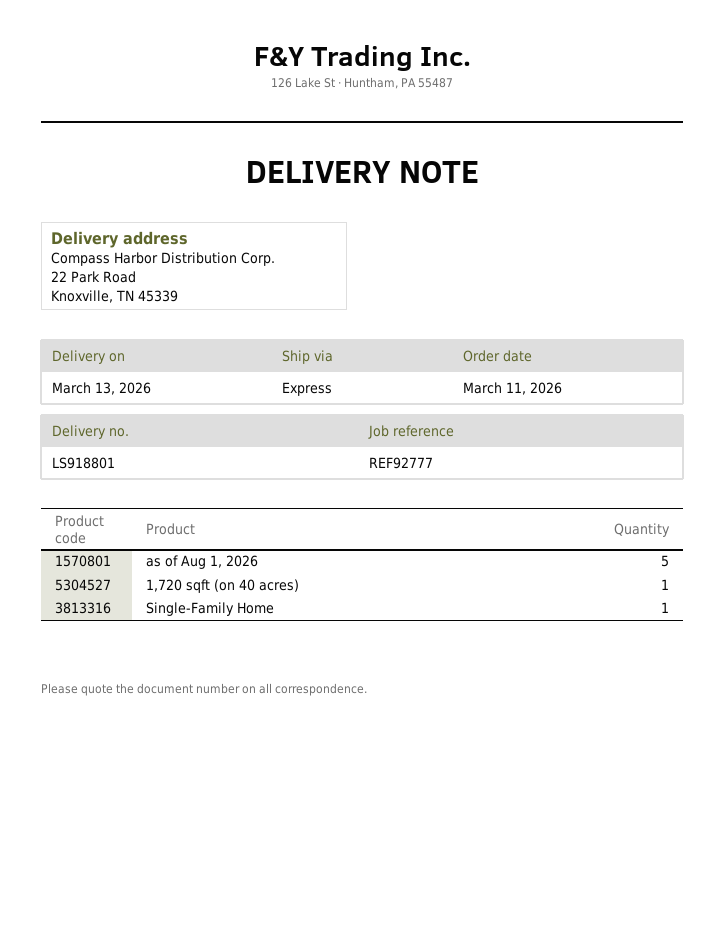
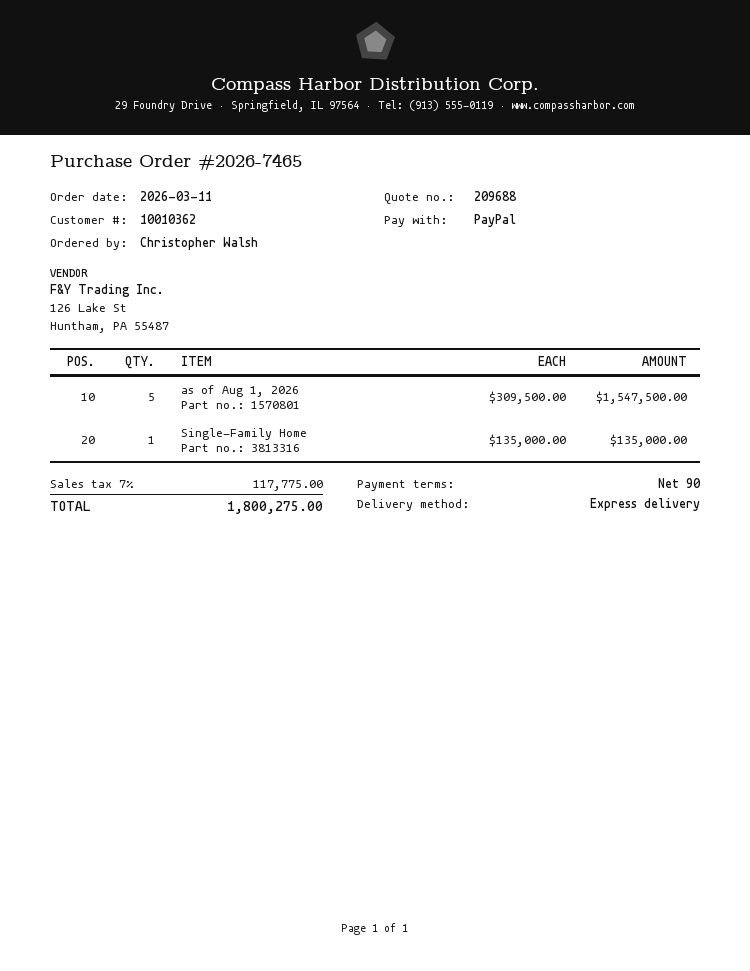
1,720 sqft (on 40 acres): 1 -> none

